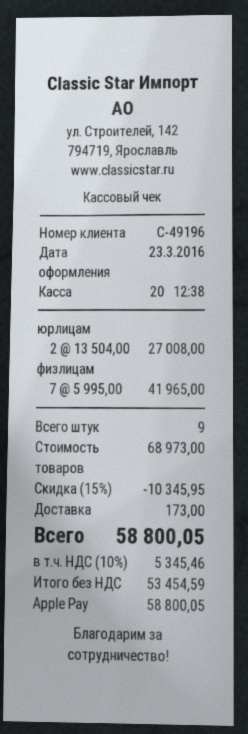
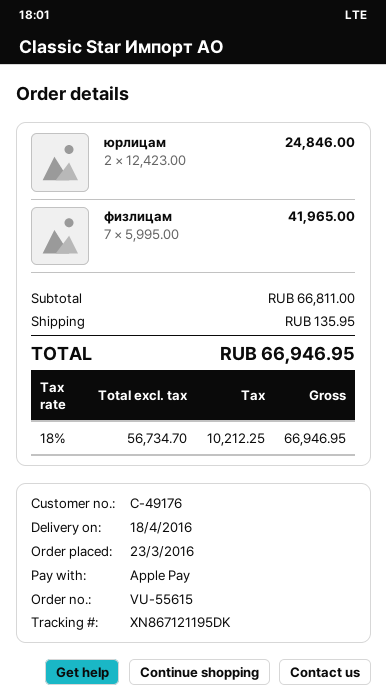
customer number: C-49196 -> C-49176
юрлицам: 2 x 13504.00 = 27008.00 -> 2 x 12423.00 = 24846.00
subtotal: 68973.00 -> 66811.00
discount: 15% = 10345.95 -> none
shipping: 173.00 -> 135.95
net: 53454.59 -> 56734.70
tax: 10% = 5345.46 -> 18% = 10212.25
total: 58800.05 -> 66946.95

